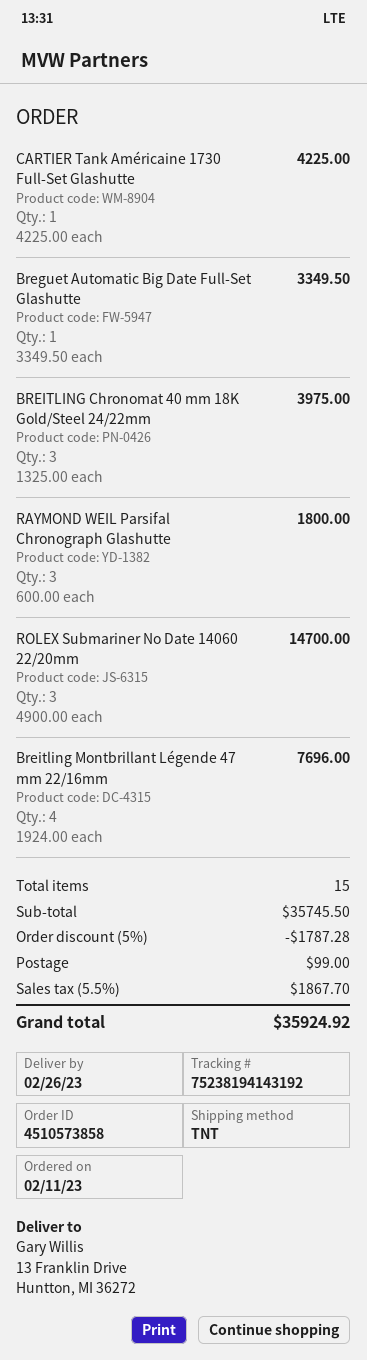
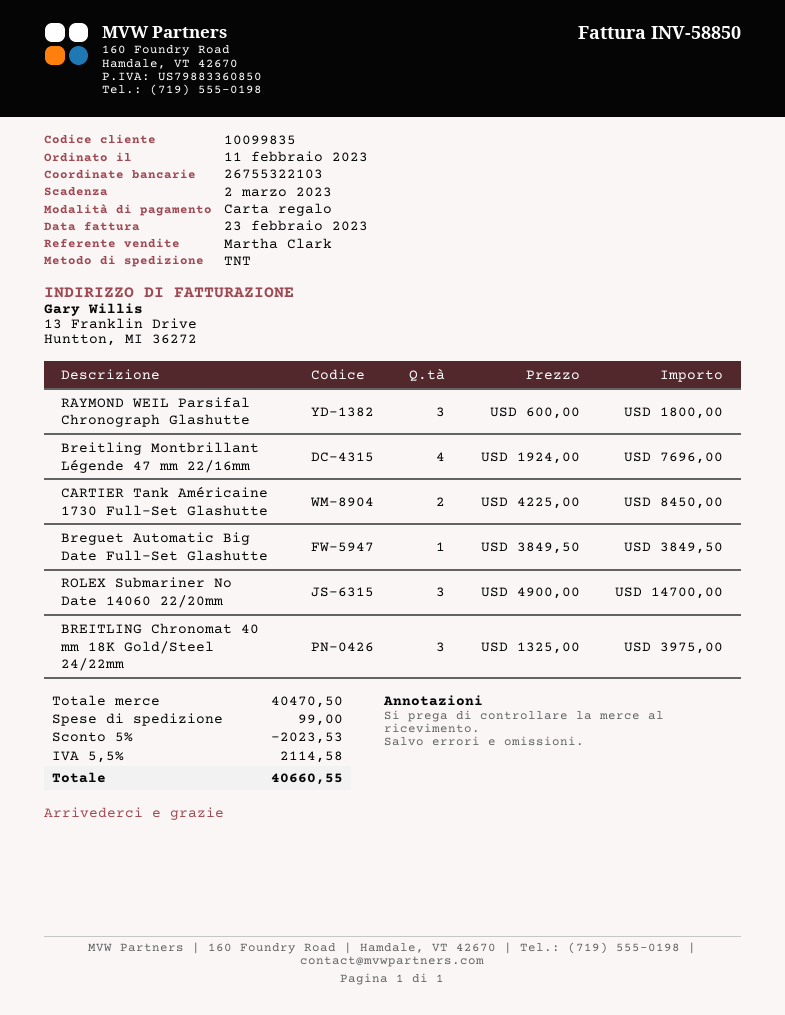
CARTIER Tank Américaine 1730 Full-Set Glashutte: 1 x 4225.00 = 4225.00 -> 2 x 4225.00 = 8450.00
Breguet Automatic Big Date Full-Set Glashutte: 1 x 3349.50 = 3349.50 -> 1 x 3849.50 = 3849.50
subtotal: 35745.50 -> 40470.50
discount: 5% = 1787.28 -> 5% = 2023.53
tax: 5.5% = 1867.70 -> 5.5% = 2114.58
total: 35924.92 -> 40660.55

